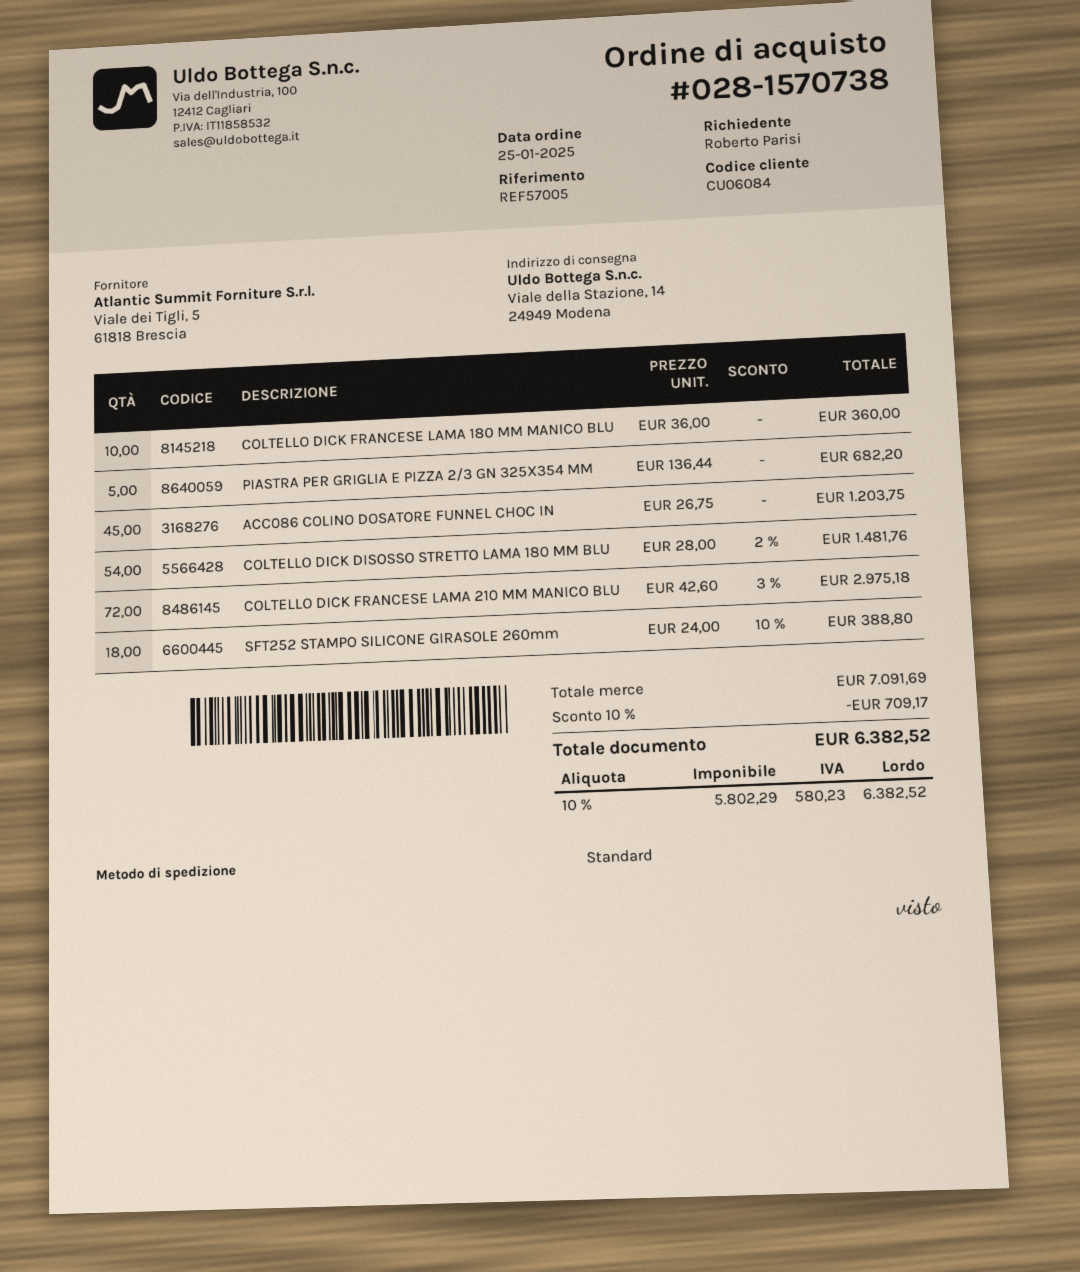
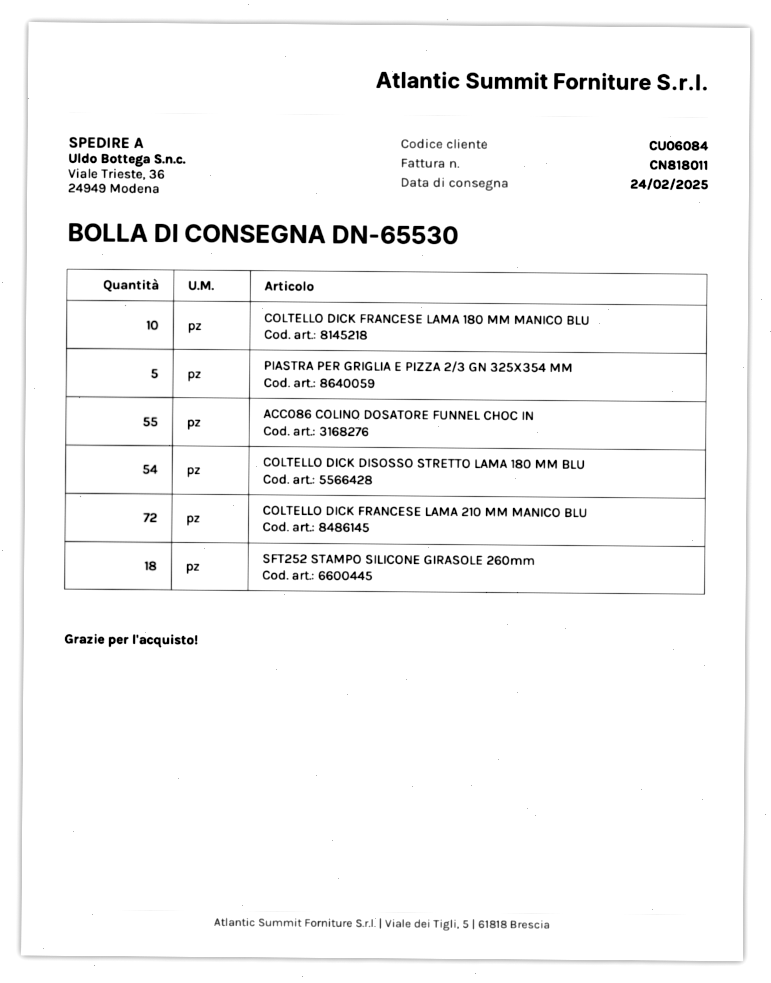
ship to: Viale della Stazione, 14, 24949 Modena -> Viale Trieste, 36, 24949 Modena
ACC086 COLINO DOSATORE FUNNEL CHOC IN: 45 -> 55

